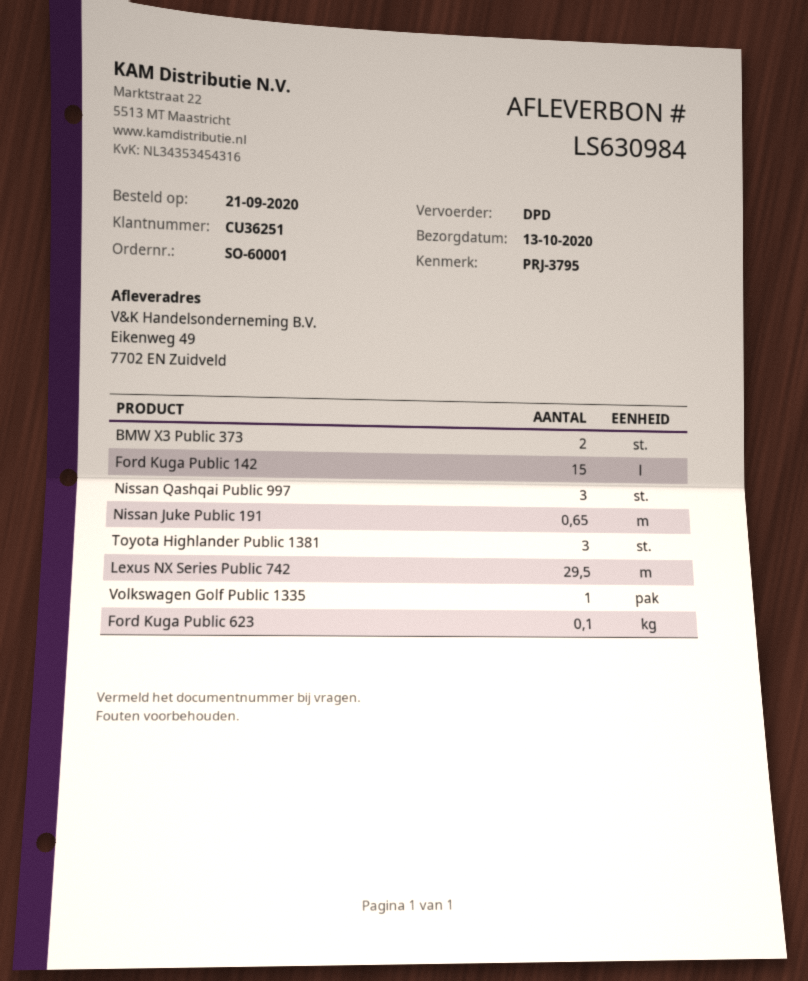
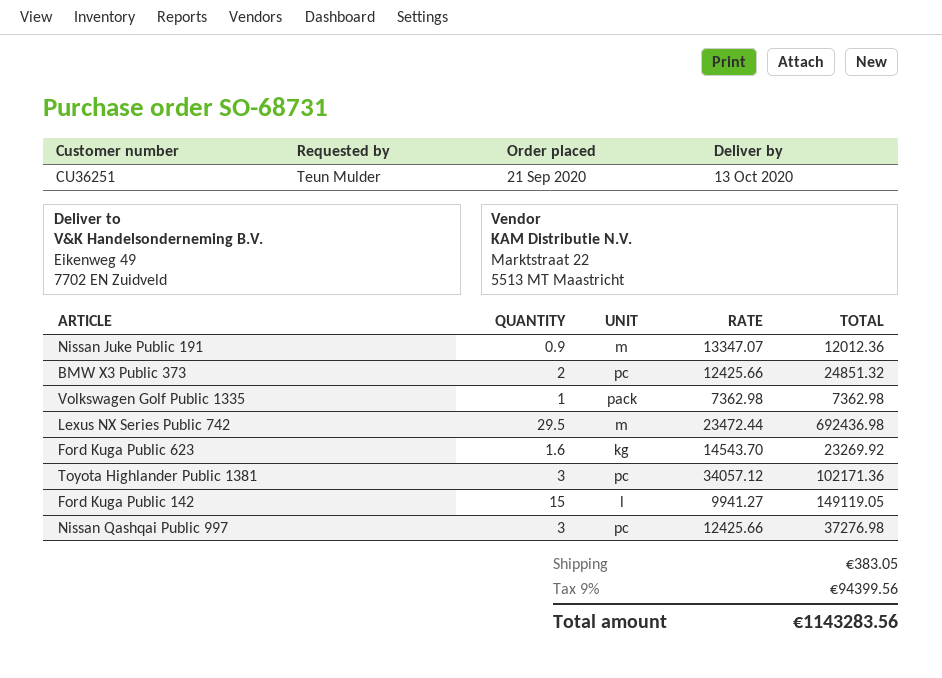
order number: SO-60001 -> SO-68731
Nissan Juke Public 191: 0.65 -> 0.9
Ford Kuga Public 623: 0.1 -> 1.6

